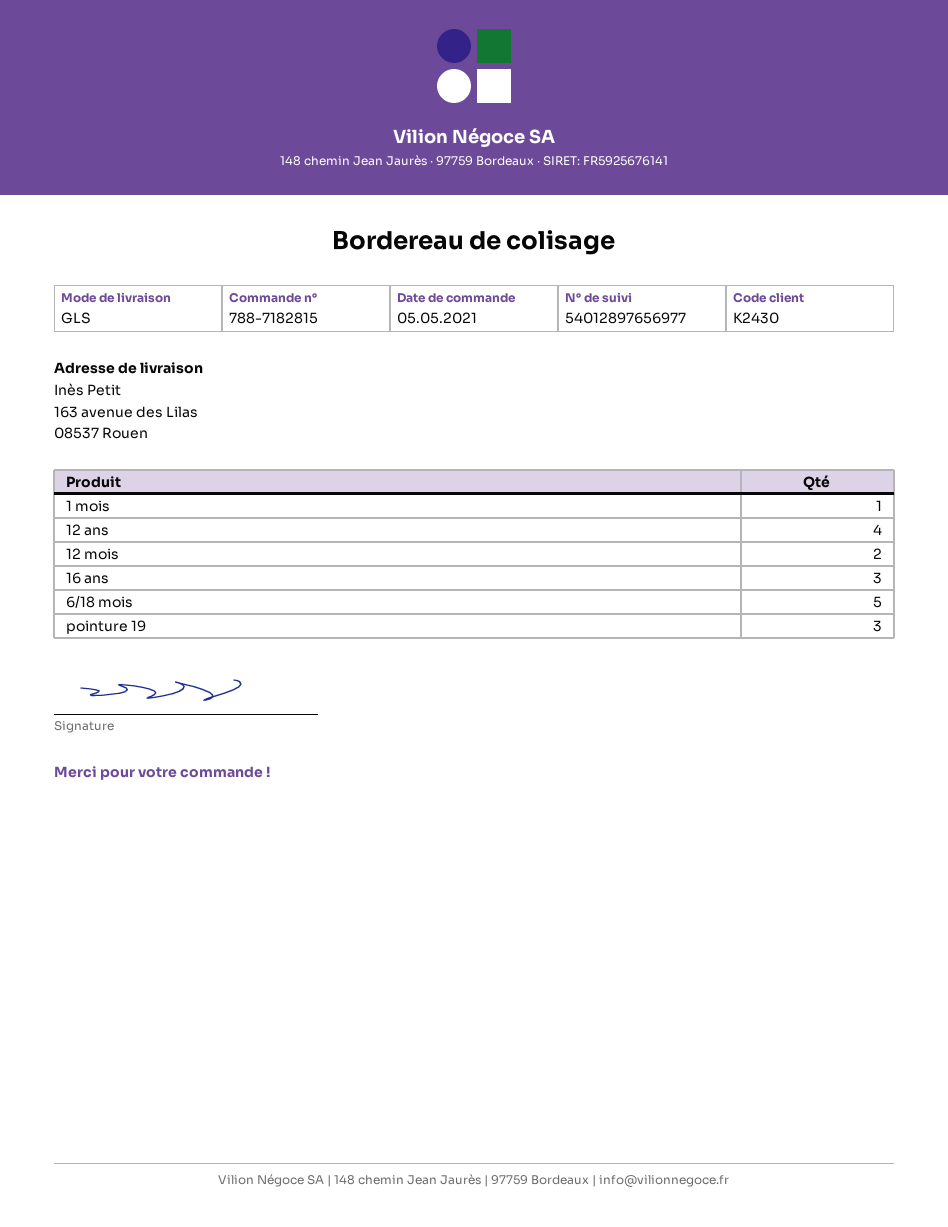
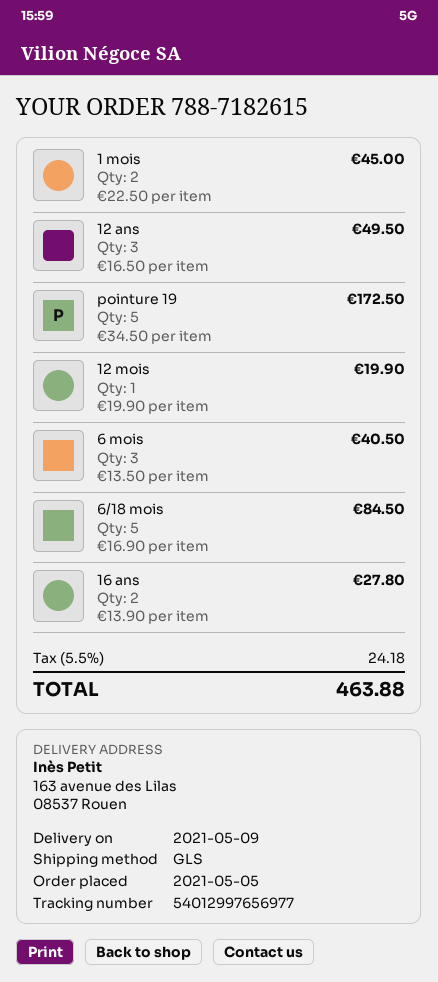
order number: 788-7182815 -> 788-7182615
tracking number: 54012897656977 -> 54012997656977
1 mois: 1 -> 2
12 ans: 4 -> 3
12 mois: 2 -> 1
16 ans: 3 -> 2
pointure 19: 3 -> 5
6 mois: none -> 3

